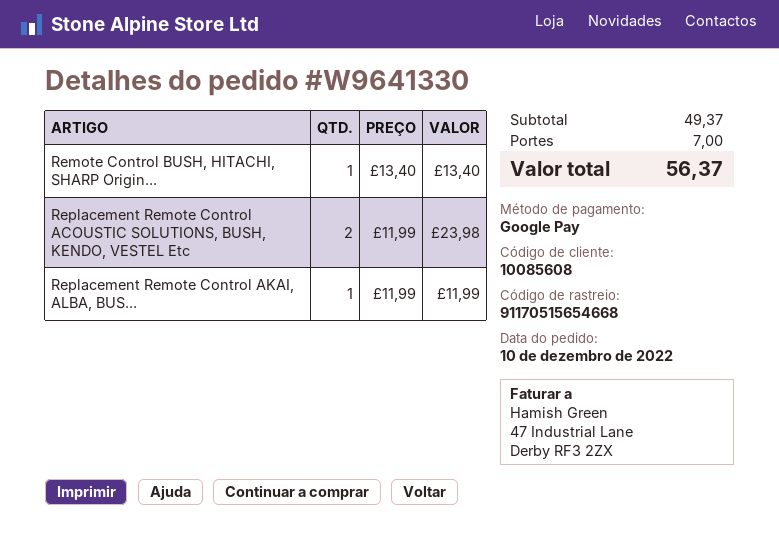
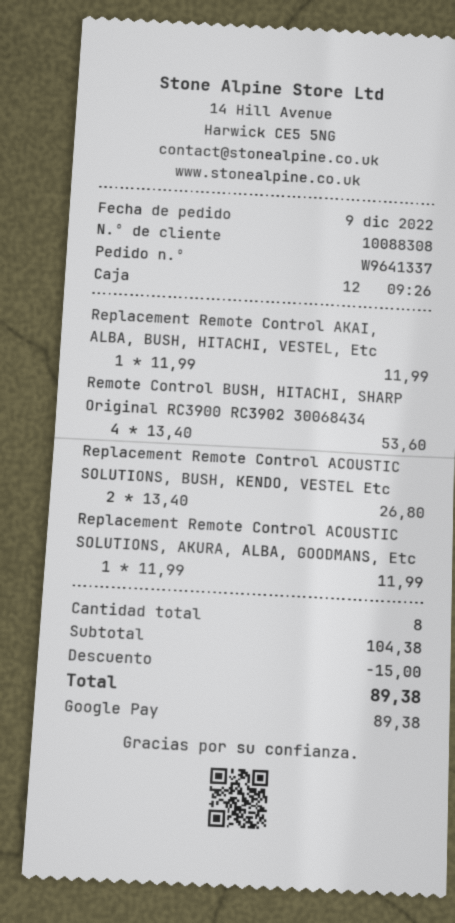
order number: W9641330 -> W9641337
order date: 2022-12-10 -> 2022-12-09
customer number: 10085608 -> 10088308
Remote Control BUSH, HITACHI, SHARP Origin...: 1 x 13.40 = 13.40 -> 4 x 13.40 = 53.60
Replacement Remote Control ACOUSTIC SOLUTIONS, BUSH, KENDO, VESTEL Etc: 2 x 11.99 = 23.98 -> 2 x 13.40 = 26.80
Replacement Remote Control ACOUSTIC SOLUTIONS, AKURA, ALBA, GOODMANS, Etc: none -> 1 x 11.99 = 11.99
subtotal: 49.37 -> 104.38
discount: none -> 15.00
shipping: 7.00 -> none
total: 56.37 -> 89.38

